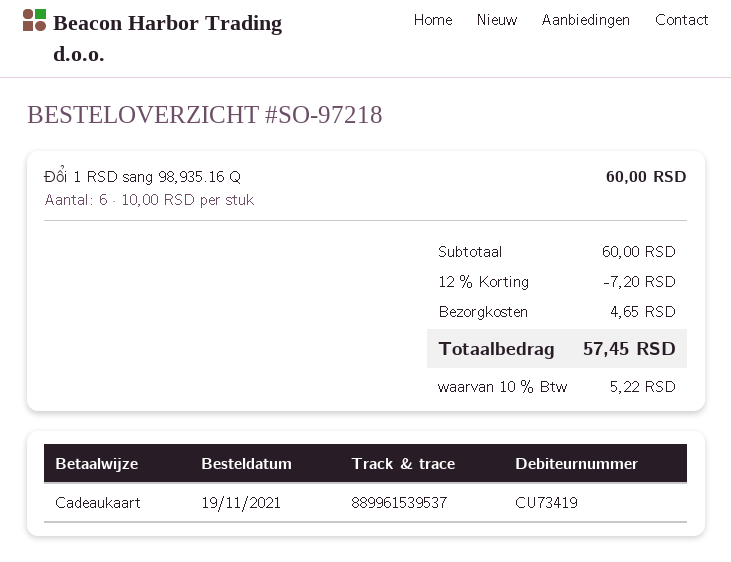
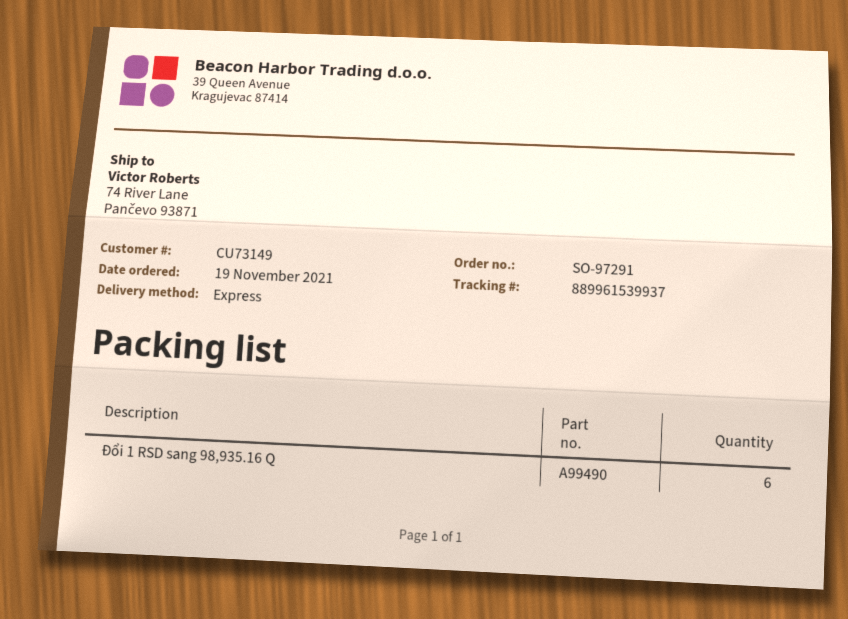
order number: SO-97218 -> SO-97291
customer number: CU73419 -> CU73149
tracking number: 889961539537 -> 889961539937

